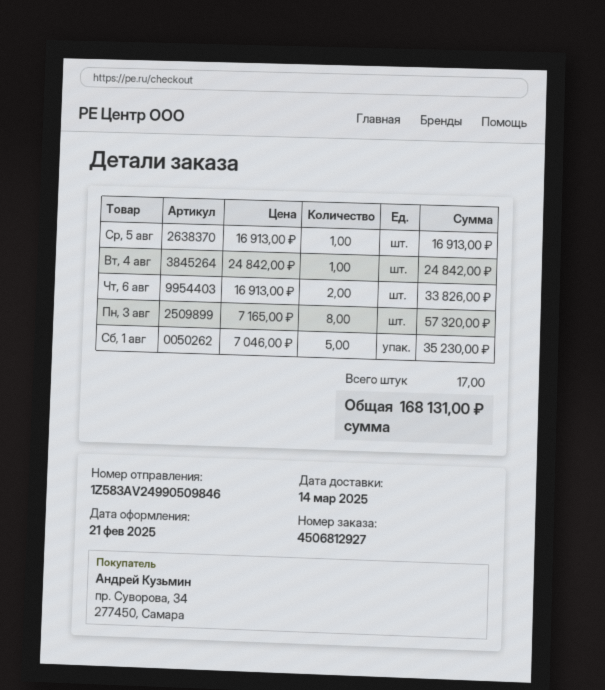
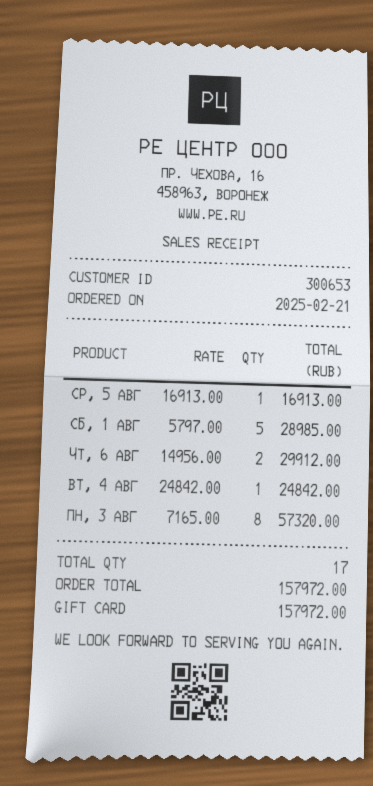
Чт, 6 авг: 2 x 16913.00 = 33826.00 -> 2 x 14956.00 = 29912.00
Сб, 1 авг: 5 x 7046.00 = 35230.00 -> 5 x 5797.00 = 28985.00
total: 168131.00 -> 157972.00

